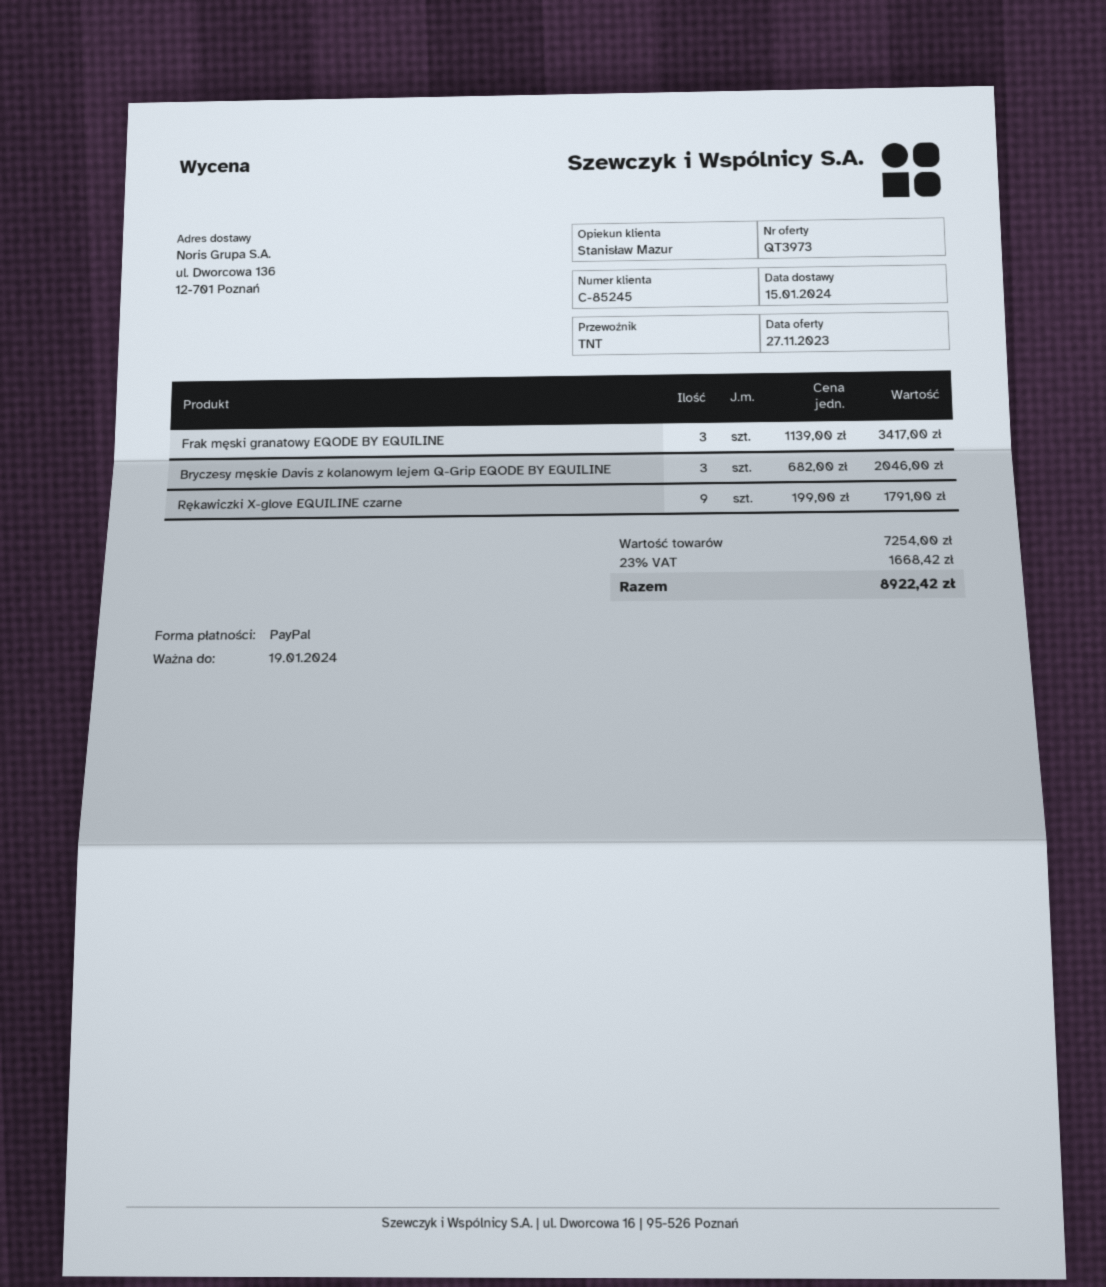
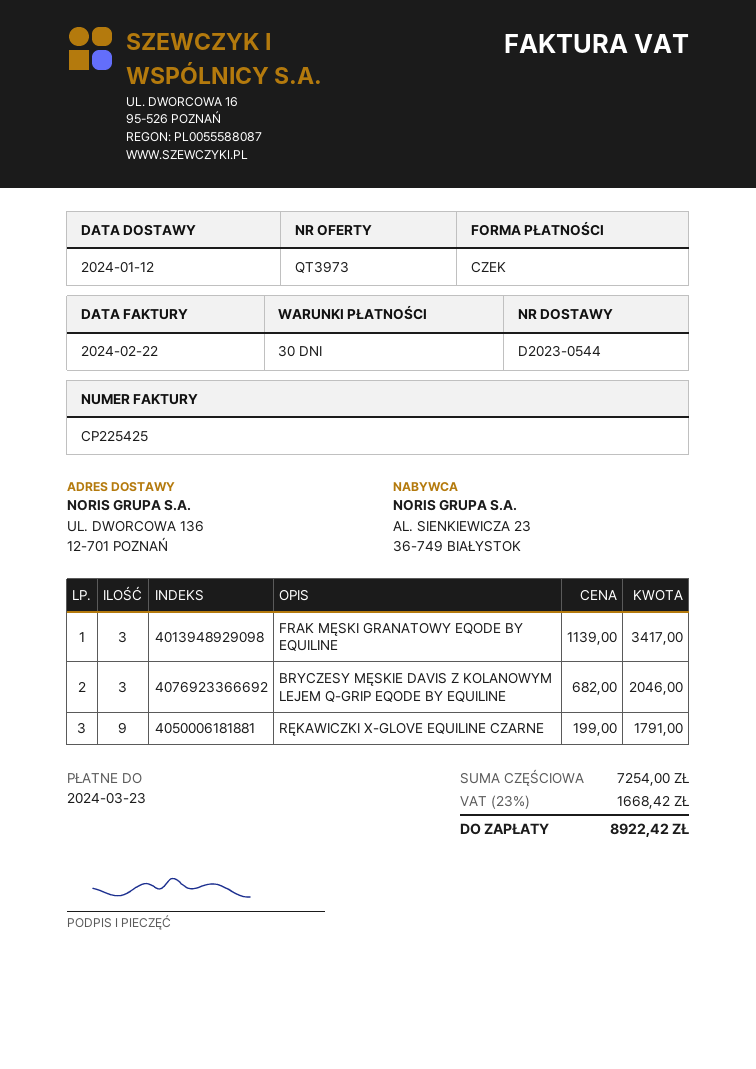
delivery date: 2024-01-15 -> 2024-01-12
payment method: PayPal -> cheque

